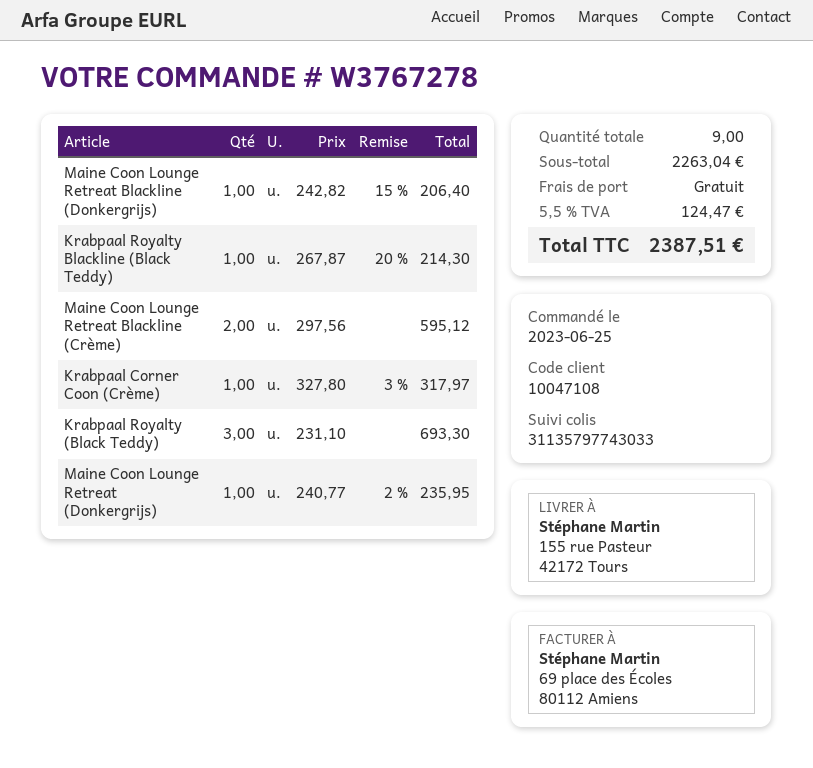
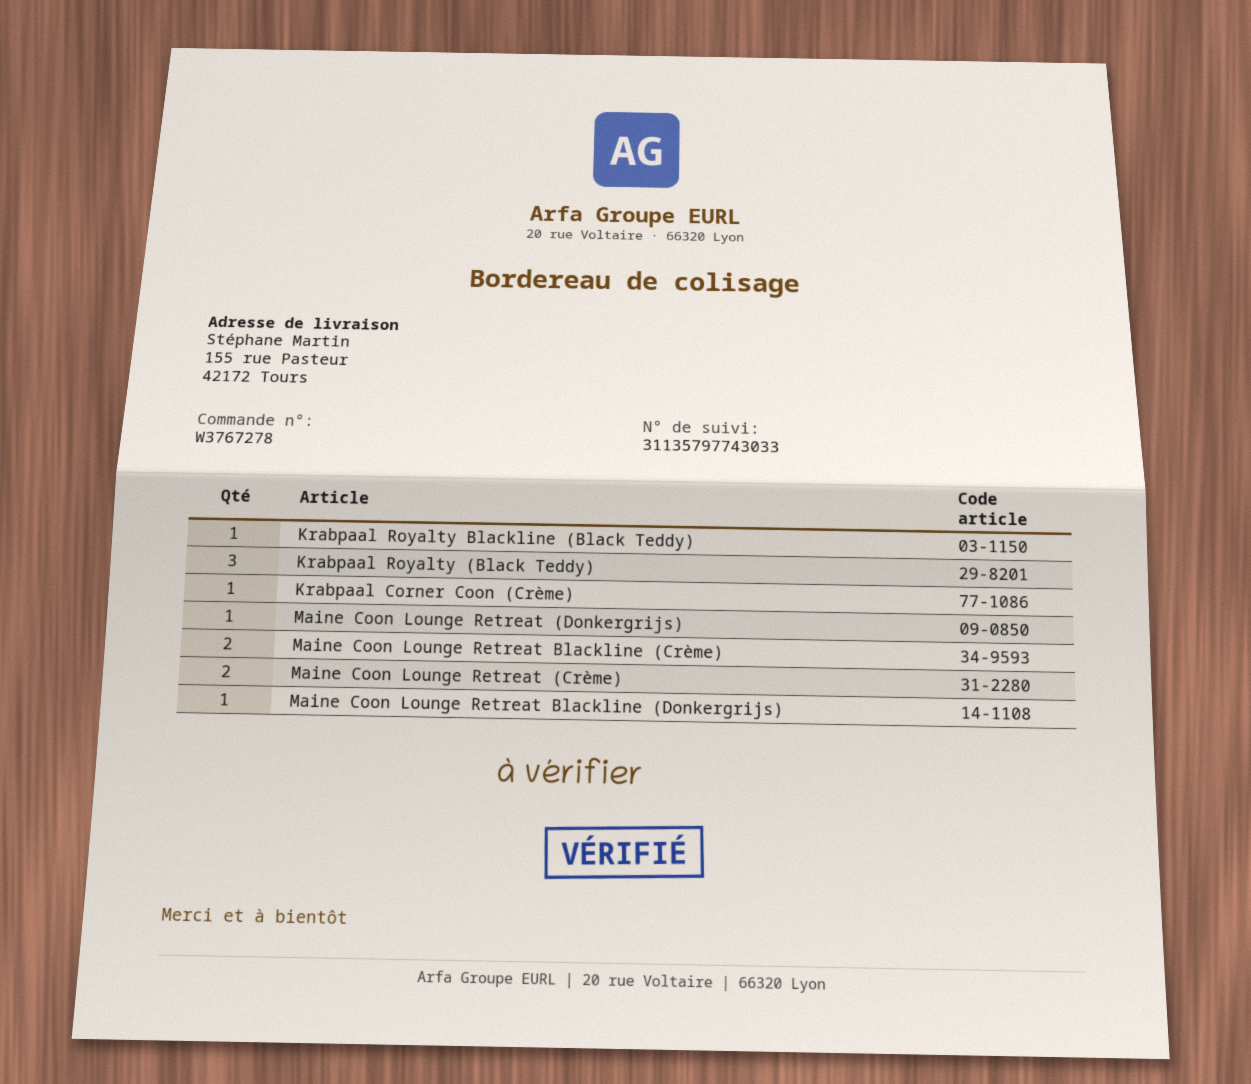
Maine Coon Lounge Retreat (Crème): none -> 2

